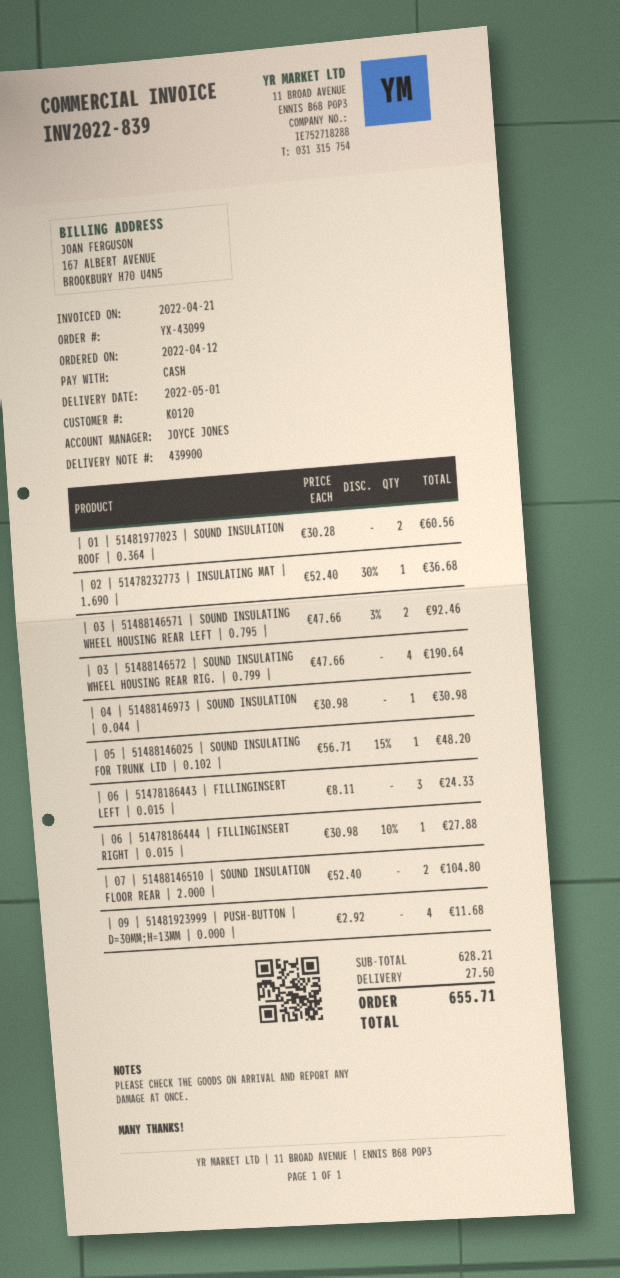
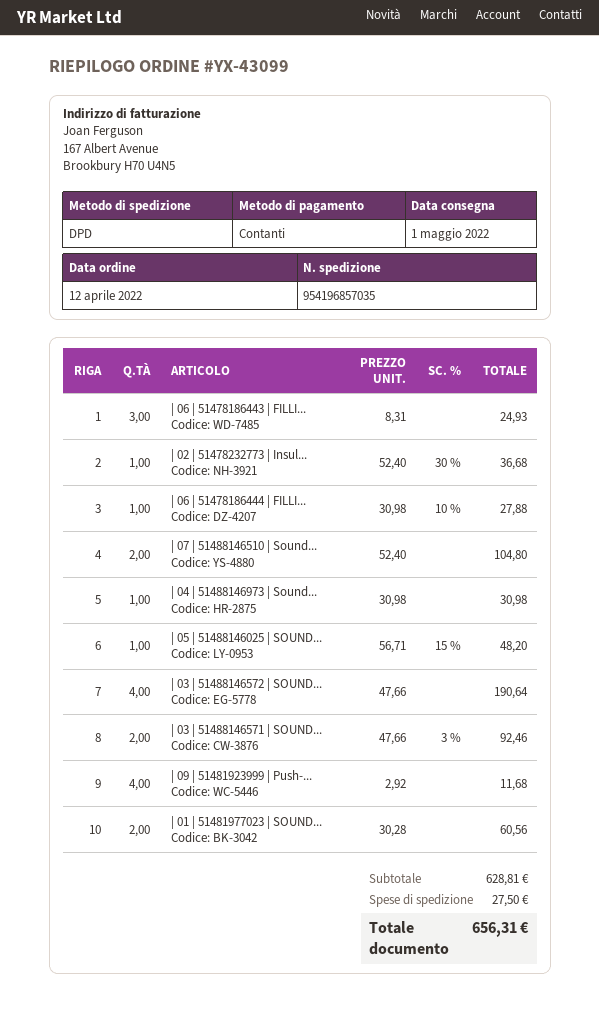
| 06 | 51478186443 | FILLINGINSERT LEFT | 0.015 |: 3 x 8.11 = 24.33 -> 3 x 8.31 = 24.93
subtotal: 628.21 -> 628.81
total: 655.71 -> 656.31

